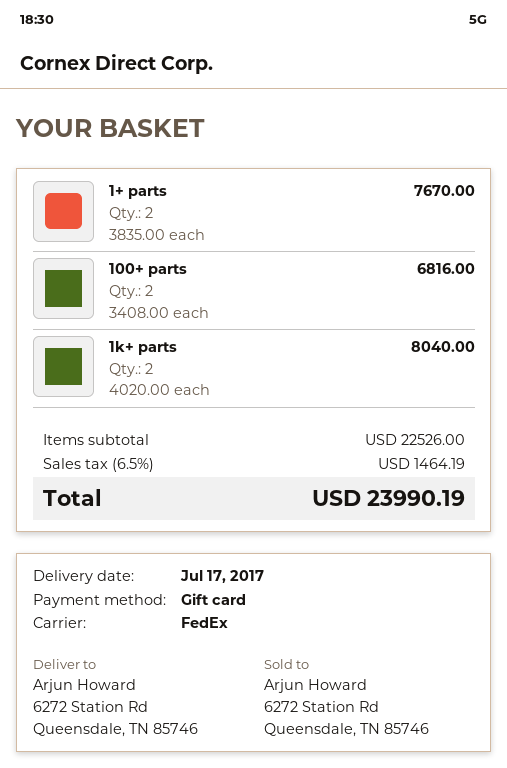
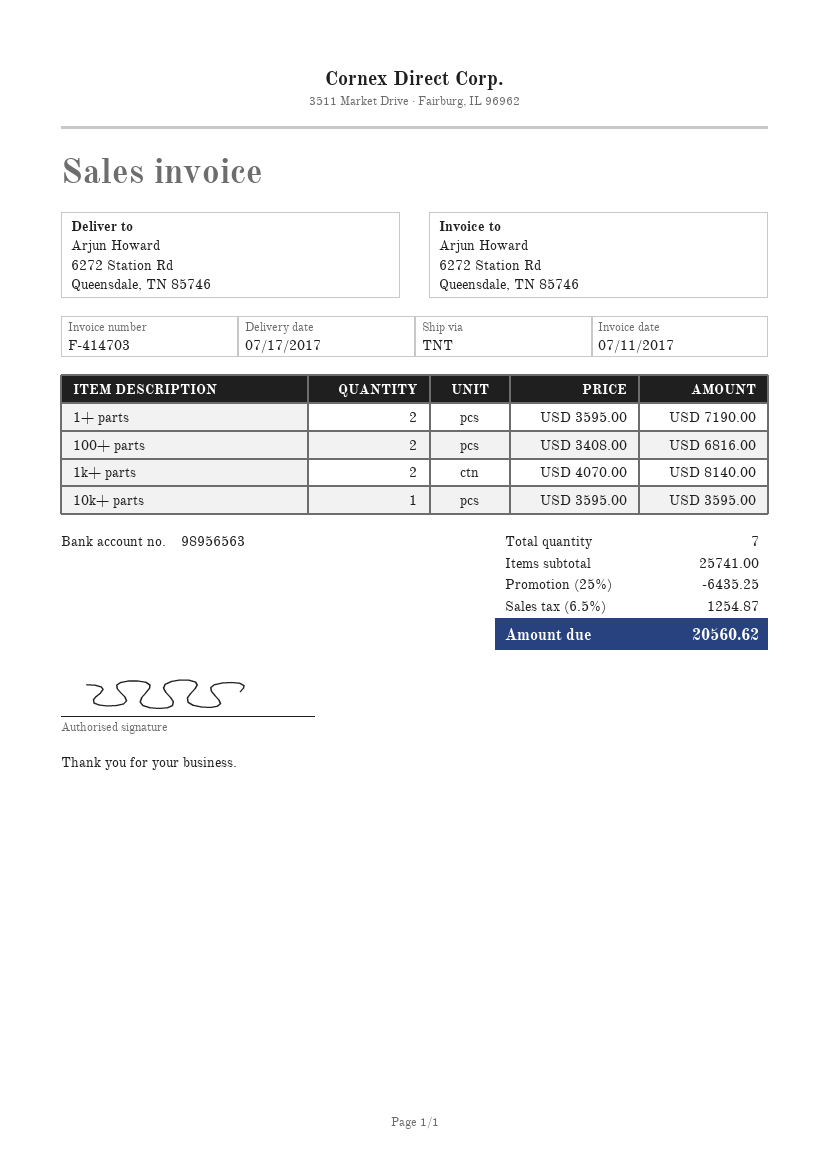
shipping method: FedEx -> TNT
1+ parts: 2 x 3835.00 = 7670.00 -> 2 x 3595.00 = 7190.00
1k+ parts: 2 x 4020.00 = 8040.00 -> 2 x 4070.00 = 8140.00
10k+ parts: none -> 1 x 3595.00 = 3595.00
subtotal: 22526.00 -> 25741.00
discount: none -> 25% = 6435.25
tax: 6.5% = 1464.19 -> 6.5% = 1254.87
total: 23990.19 -> 20560.62

